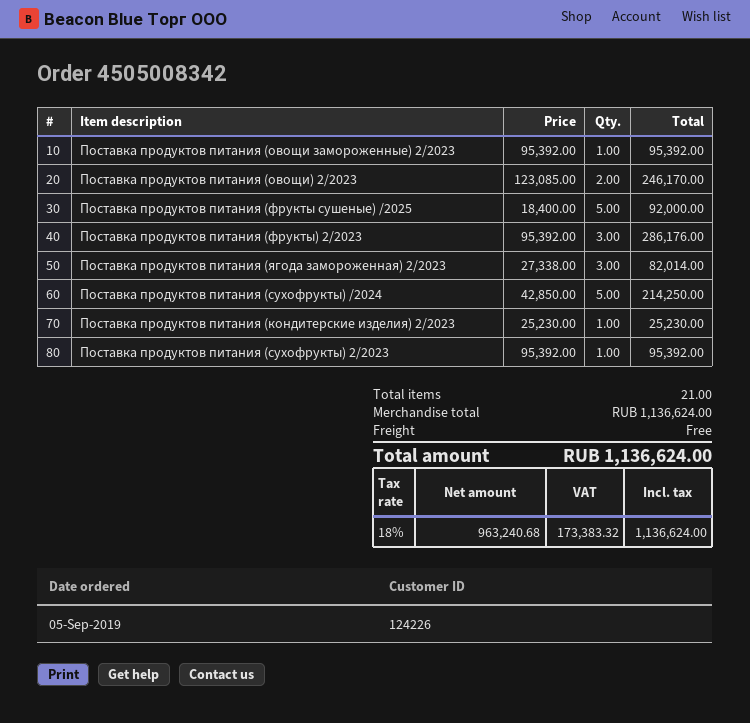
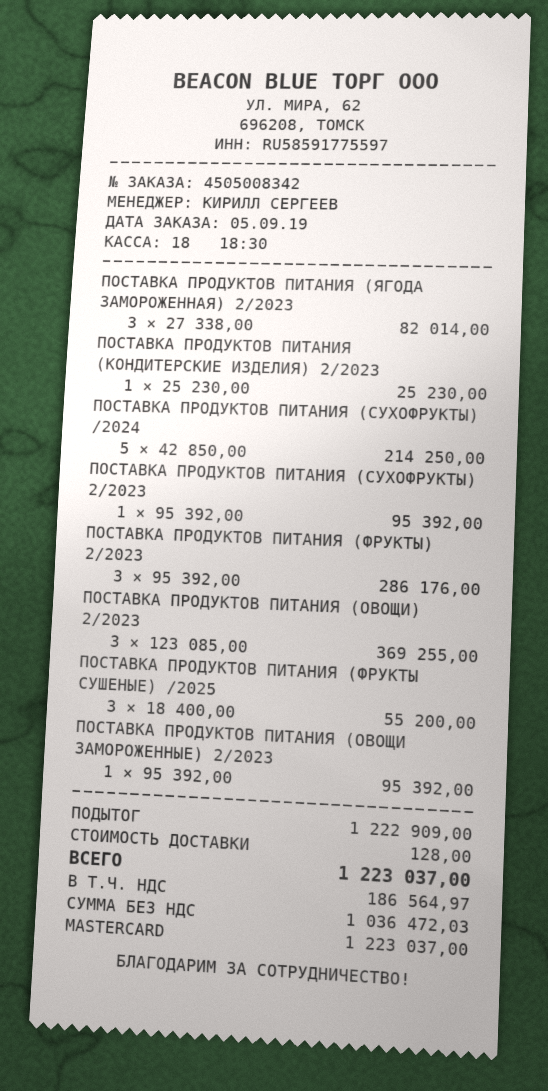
Поставка продуктов питания (овощи) 2/2023: 2 x 123085.00 = 246170.00 -> 3 x 123085.00 = 369255.00
Поставка продуктов питания (фрукты сушеные) /2025: 5 x 18400.00 = 92000.00 -> 3 x 18400.00 = 55200.00
subtotal: 1136624.00 -> 1222909.00
shipping: 0.00 -> 128.00
net: 963240.68 -> 1036472.03
tax: 173383.32 -> 186564.97
total: 1136624.00 -> 1223037.00

